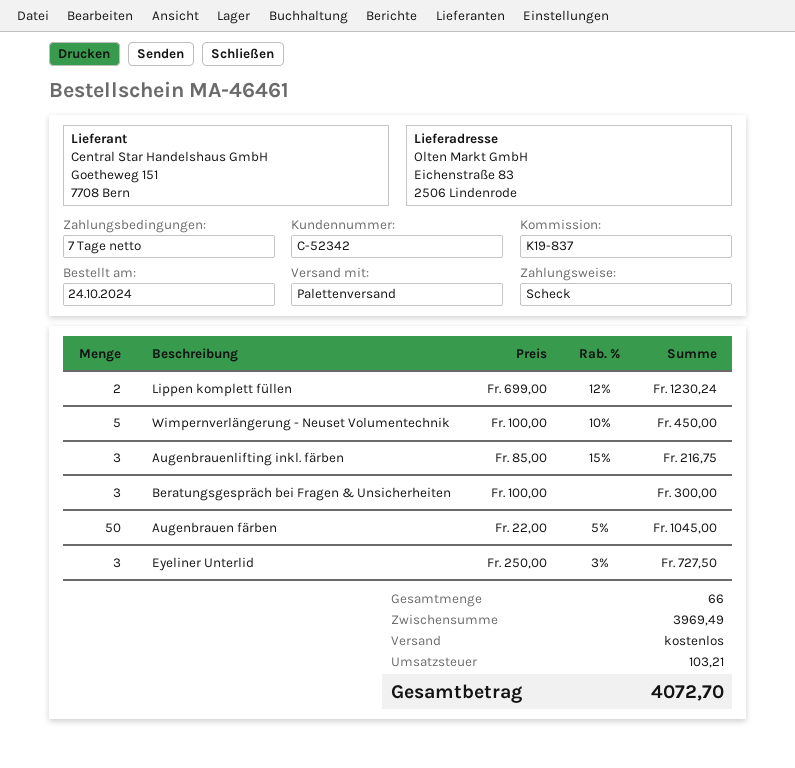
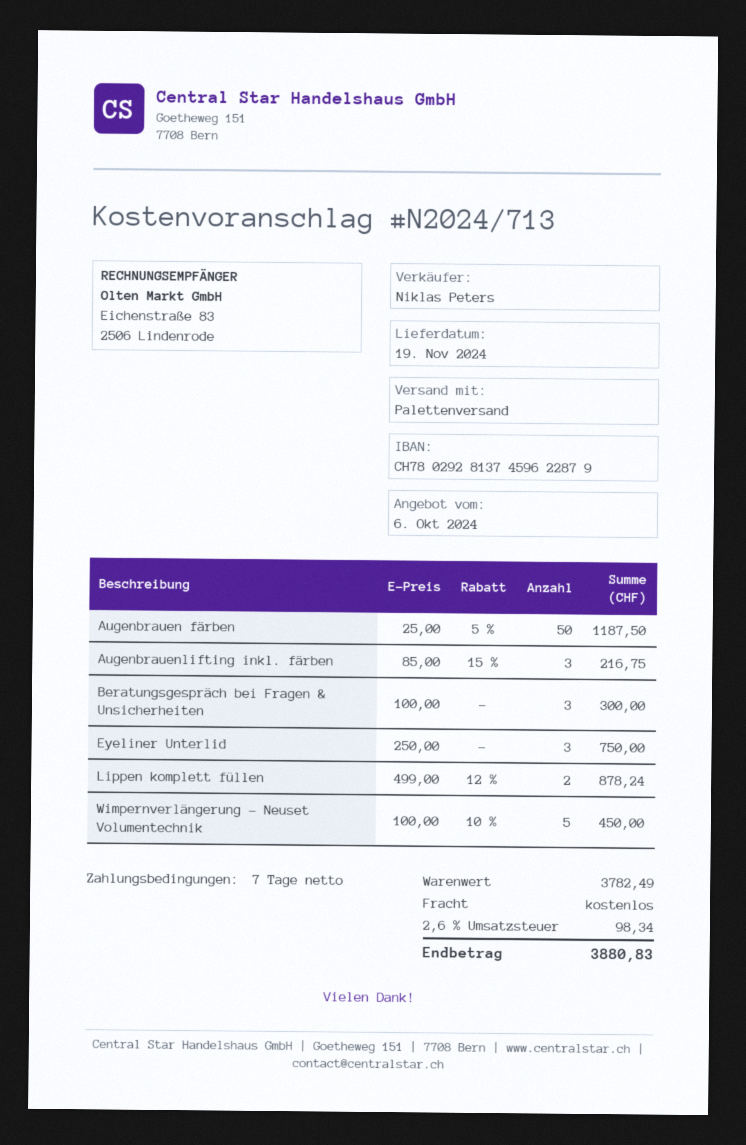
Lippen komplett füllen: 2 x 699.00 - 12% = 1230.24 -> 2 x 499.00 - 12% = 878.24
Augenbrauen färben: 50 x 22.00 - 5% = 1045.00 -> 50 x 25.00 - 5% = 1187.50
Eyeliner Unterlid: 3 x 250.00 - 3% = 727.50 -> 3 x 250.00 = 750.00
subtotal: 3969.49 -> 3782.49
tax: 103.21 -> 98.34
total: 4072.70 -> 3880.83

